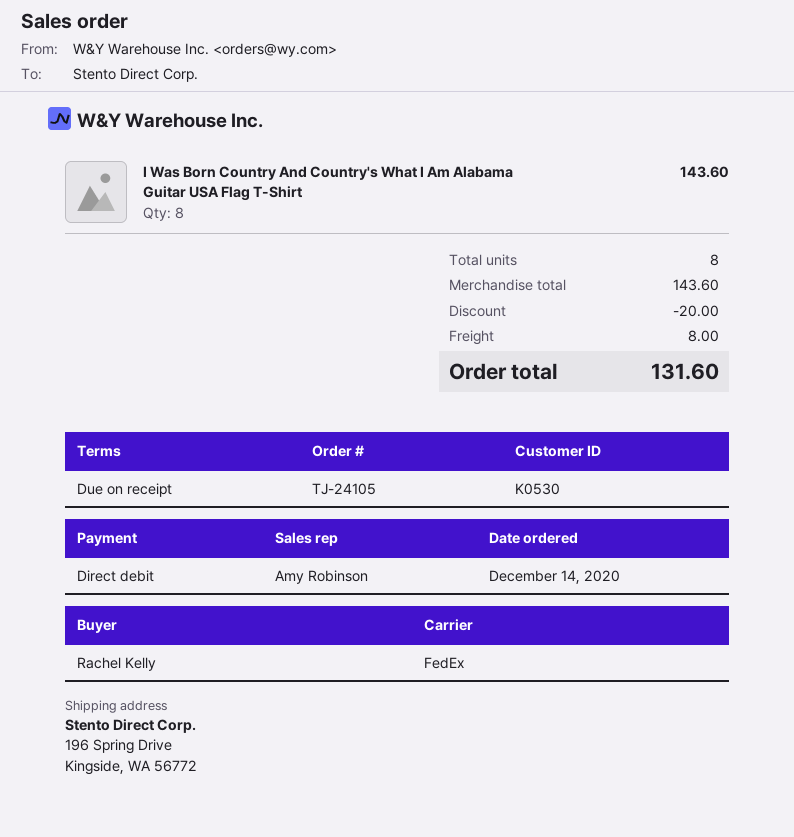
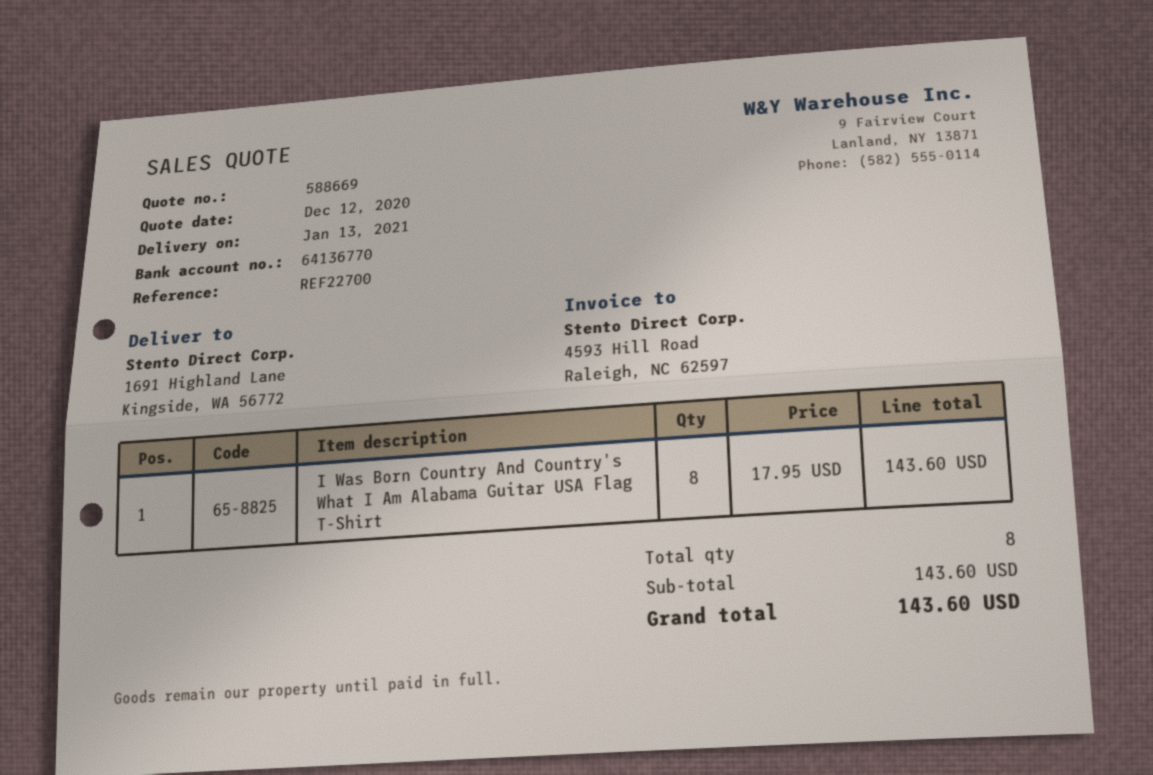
ship to: 196 Spring Drive, Kingside, WA 56772 -> 1691 Highland Lane, Kingside, WA 56772
discount: 20.00 -> none
shipping: 8.00 -> none
total: 131.60 -> 143.60

